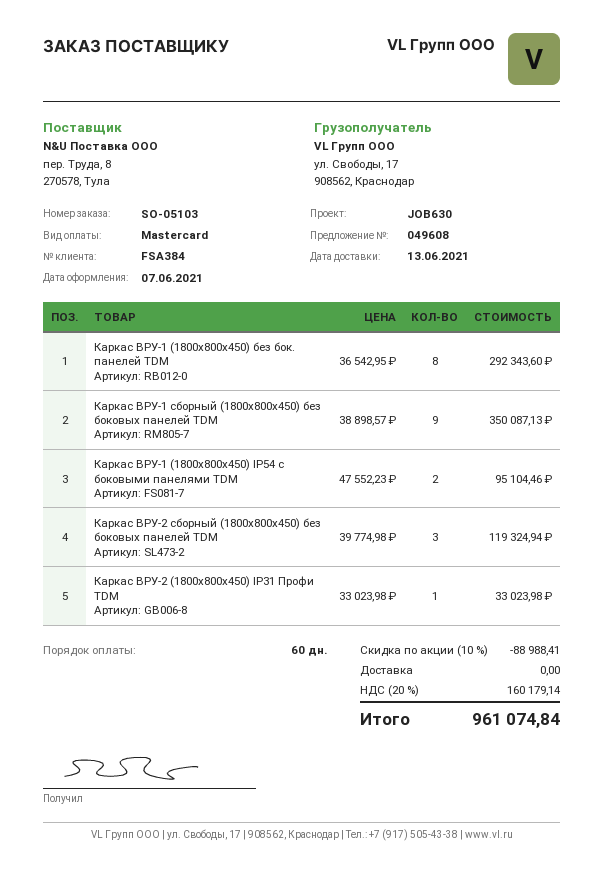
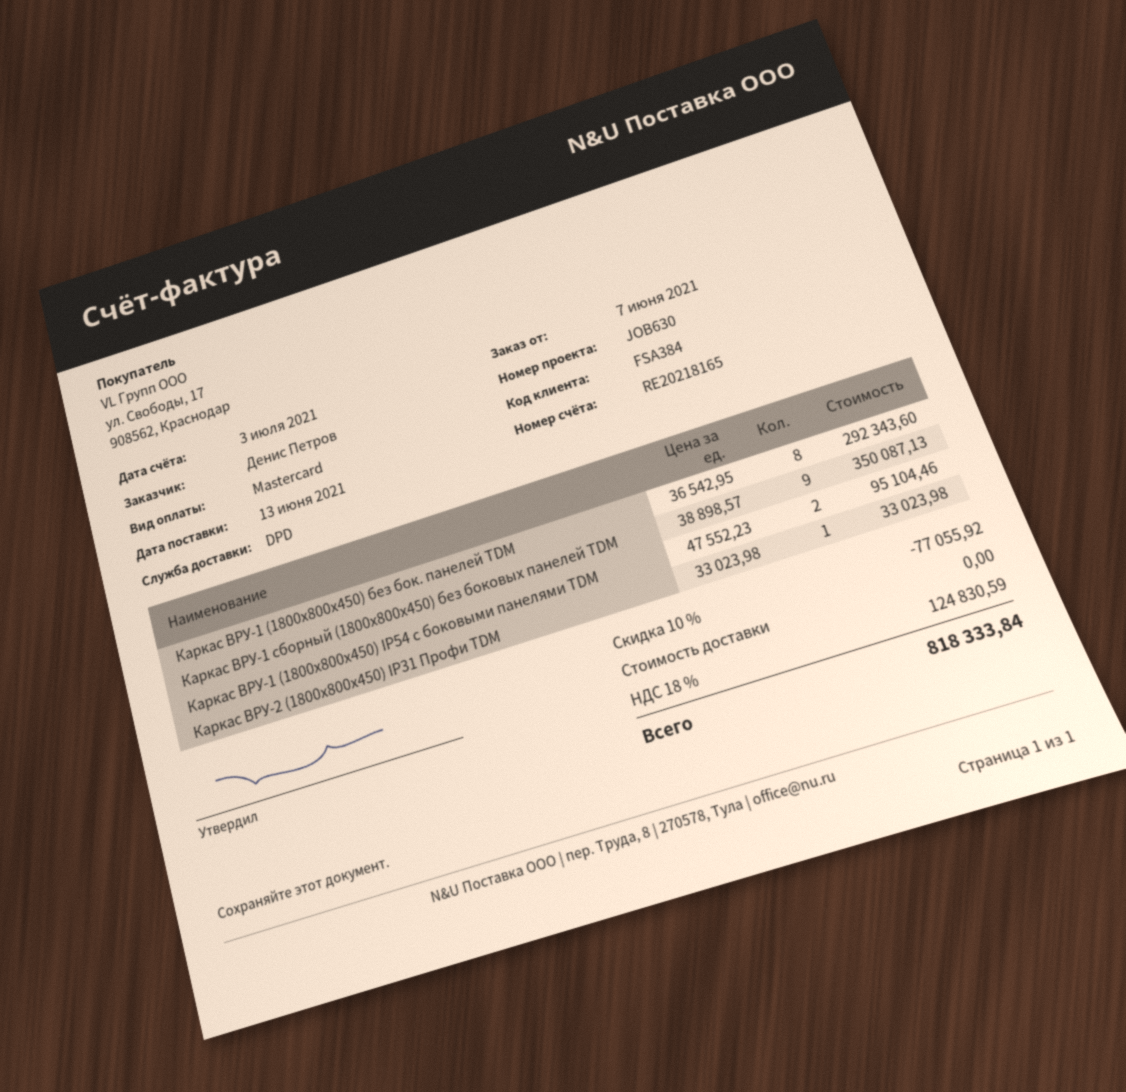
Каркас ВРУ-2 сборный (1800х800х450) без боковых панелей TDM: 3 x 39774.98 = 119324.94 -> none
discount: 10% = 88988.41 -> 10% = 77055.92
tax: 20% = 160179.14 -> 18% = 124830.59
total: 961074.84 -> 818333.84

